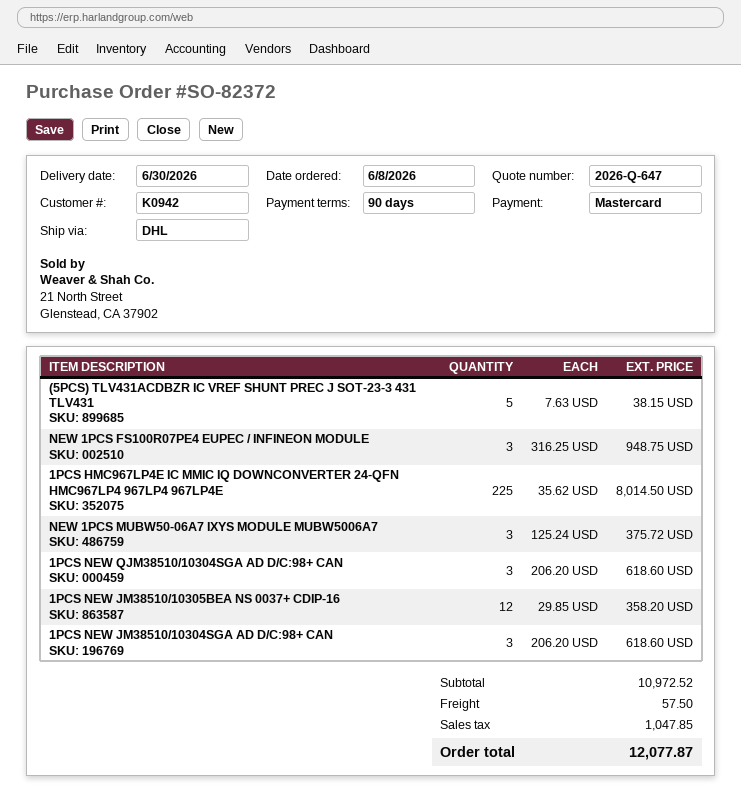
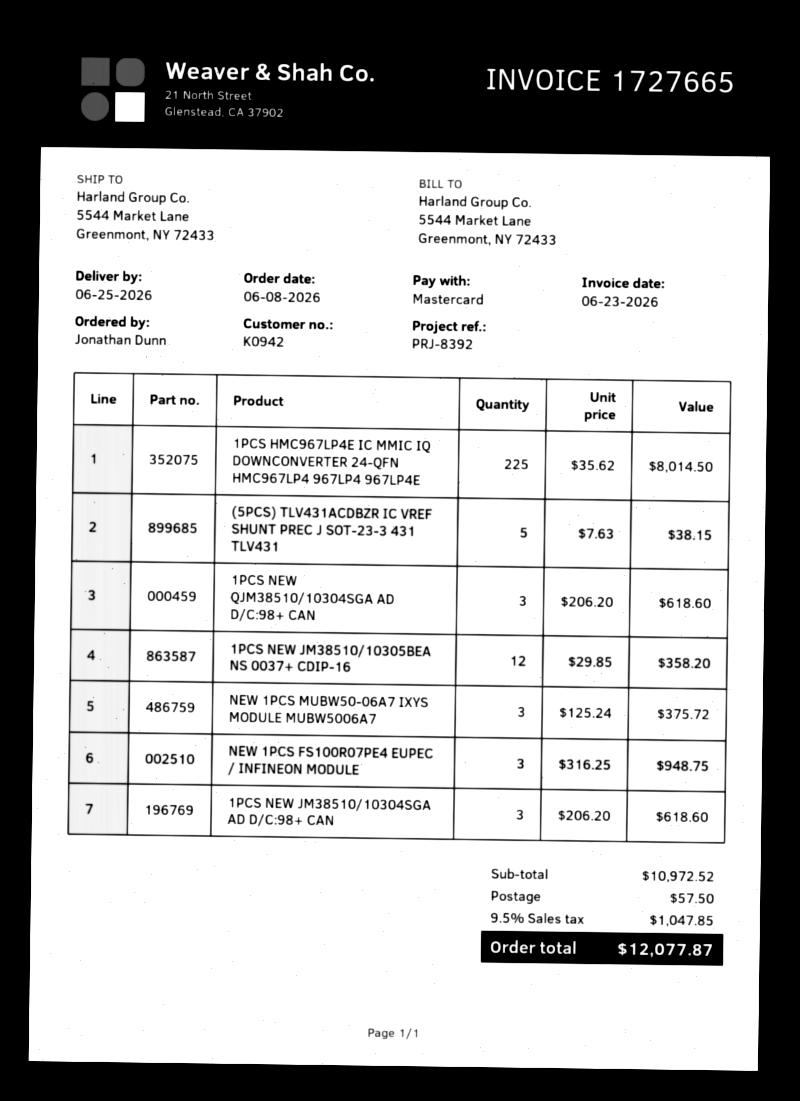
delivery date: 2026-06-30 -> 2026-06-25

